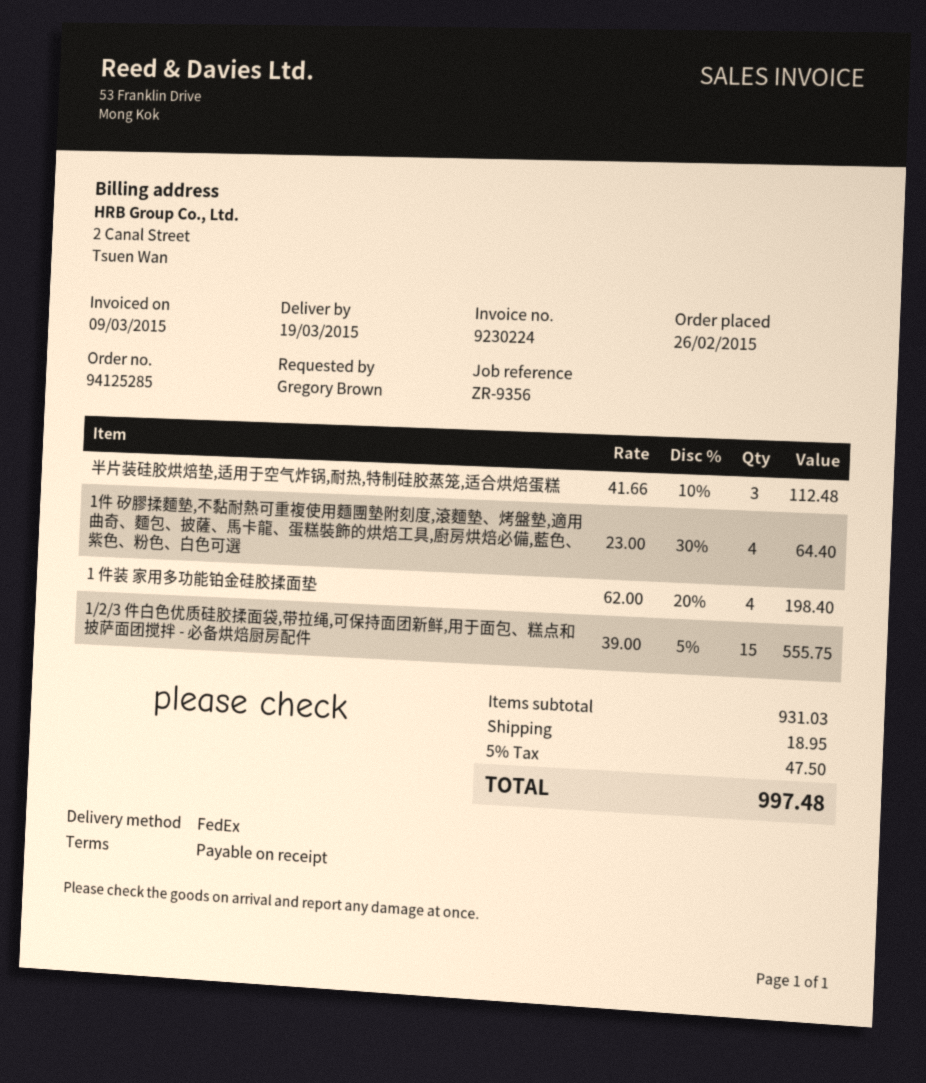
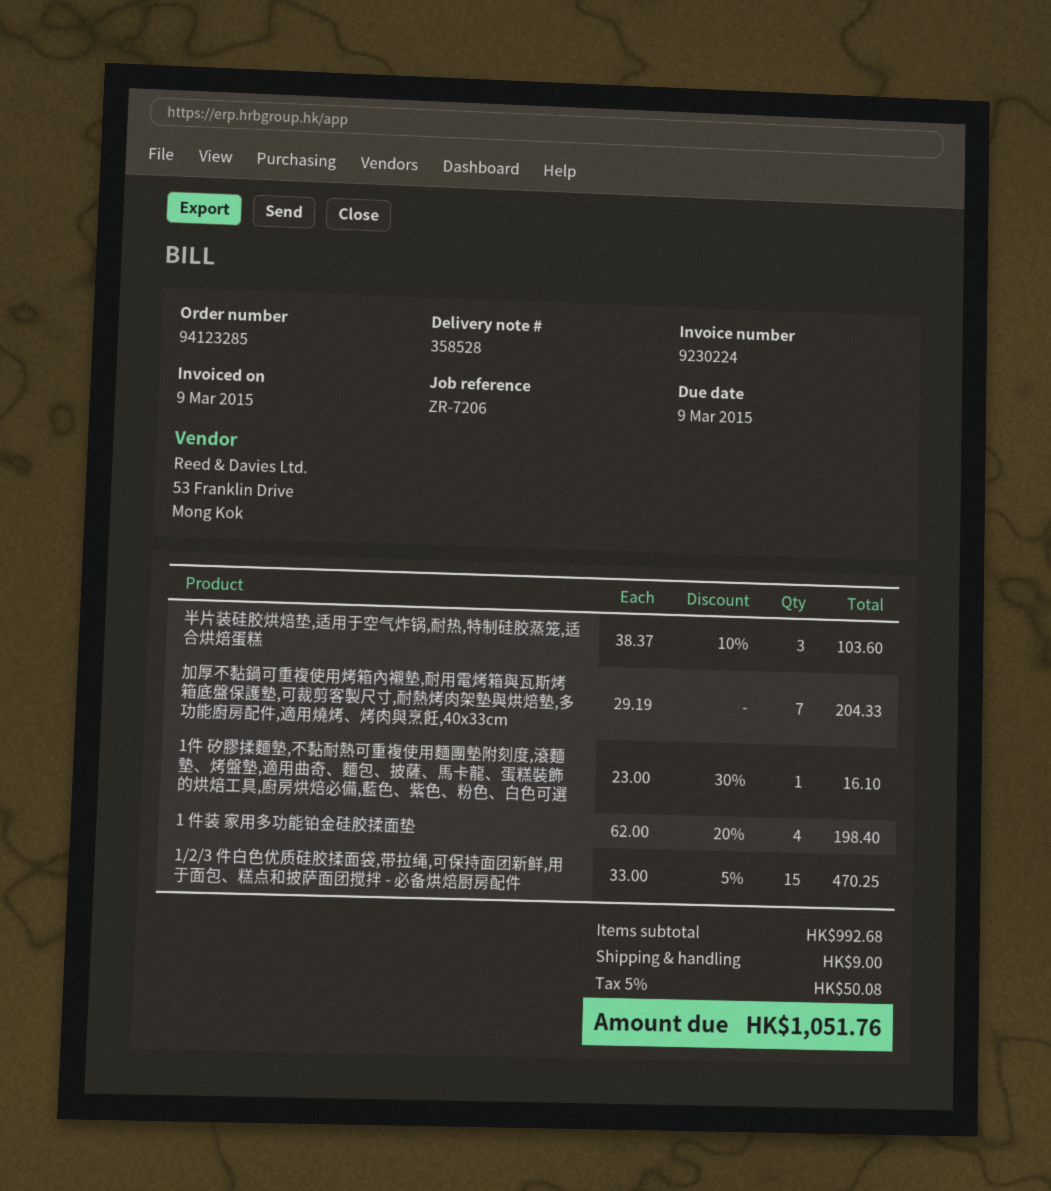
order number: 94125285 -> 94123285
reference: ZR-9356 -> ZR-7206
半片装硅胶烘焙垫,适用于空气炸锅,耐热,特制硅胶蒸笼,适合烘焙蛋糕: 3 x 41.66 - 10% = 112.48 -> 3 x 38.37 - 10% = 103.60
1件 矽膠揉麵墊,不黏耐熱可重複使用麵團墊附刻度,滾麵墊、烤盤墊,適用曲奇、麵包、披薩、馬卡龍、蛋糕裝飾的烘焙工具,廚房烘焙必備,藍色、紫色、粉色、白色可選: 4 x 23.00 - 30% = 64.40 -> 1 x 23.00 - 30% = 16.10
1/2/3 件白色优质硅胶揉面袋,带拉绳,可保持面团新鲜,用于面包、糕点和披萨面团搅拌 - 必备烘焙厨房配件: 15 x 39.00 - 5% = 555.75 -> 15 x 33.00 - 5% = 470.25
加厚不黏鍋可重複使用烤箱內襯墊,耐用電烤箱與瓦斯烤箱底盤保護墊,可裁剪客製尺寸,耐熱烤肉架墊與烘焙墊,多功能廚房配件,適用燒烤、烤肉與烹飪,40x33cm: none -> 7 x 29.19 = 204.33
subtotal: 931.03 -> 992.68
shipping: 18.95 -> 9.00
tax: 5% = 47.50 -> 5% = 50.08
total: 997.48 -> 1051.76

